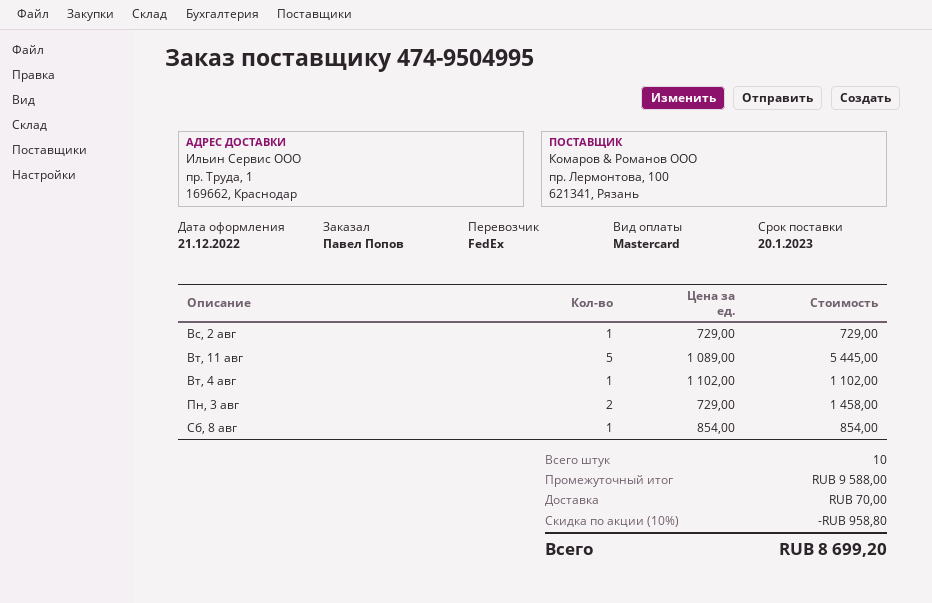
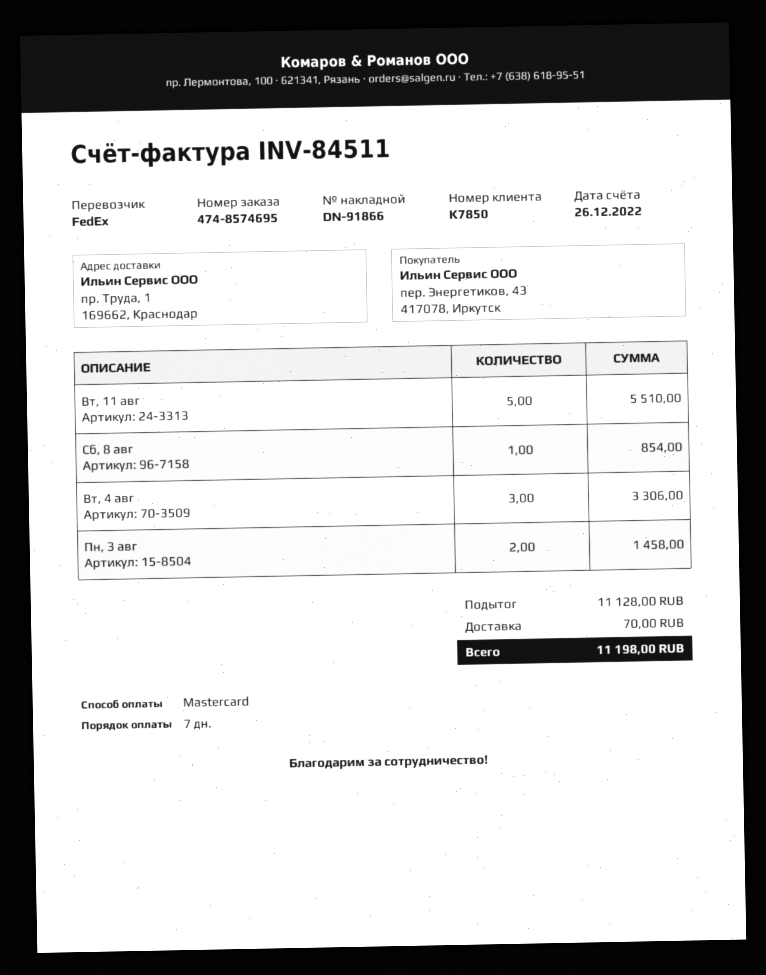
order number: 474-9504995 -> 474-8574695
Вс, 2 авг: 1 for 729.00 -> none
Вт, 11 авг: 5 for 5445.00 -> 5 for 5510.00
Вт, 4 авг: 1 for 1102.00 -> 3 for 3306.00
subtotal: 9588.00 -> 11128.00
discount: 10% = 958.80 -> none
total: 8699.20 -> 11198.00

